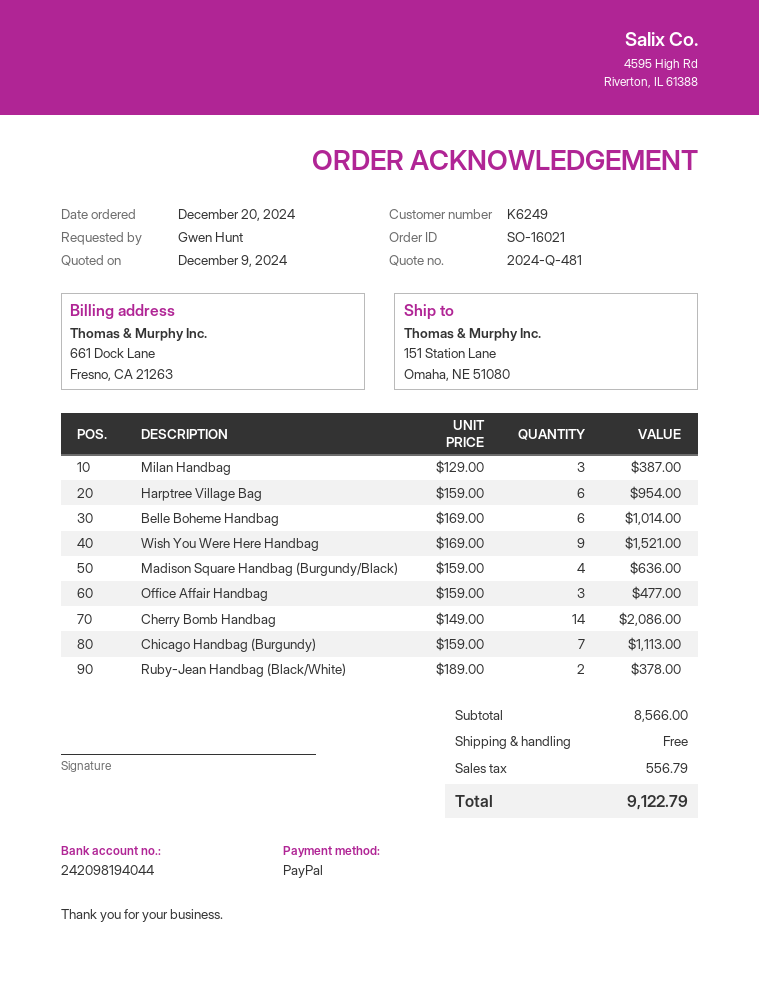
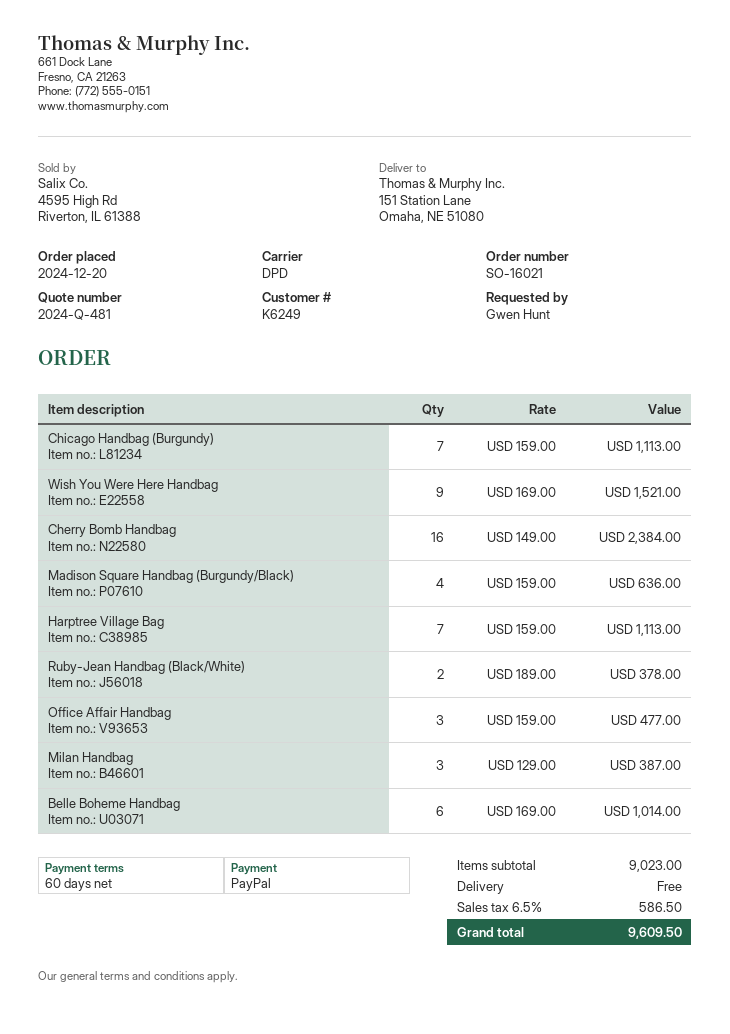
Harptree Village Bag: 6 x 159.00 = 954.00 -> 7 x 159.00 = 1113.00
Cherry Bomb Handbag: 14 x 149.00 = 2086.00 -> 16 x 149.00 = 2384.00
subtotal: 8566.00 -> 9023.00
tax: 556.79 -> 586.50
total: 9122.79 -> 9609.50

